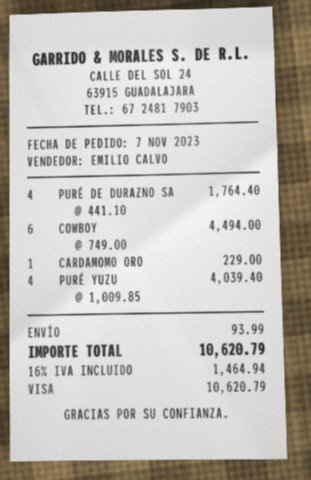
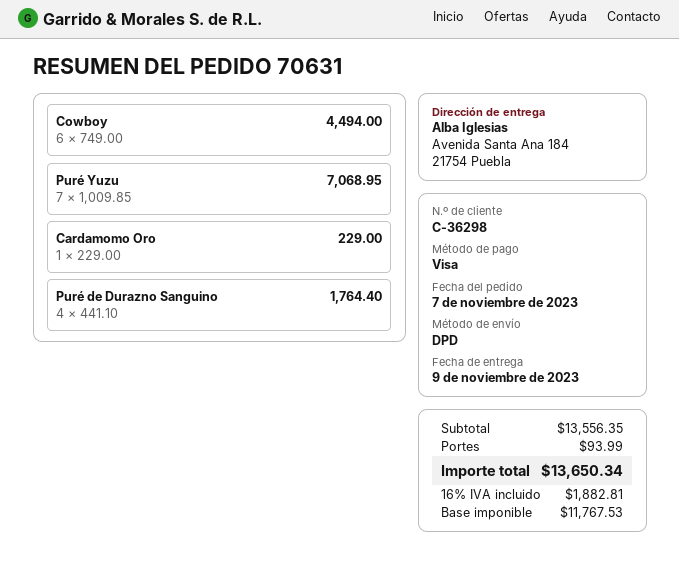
PURÉ YUZU: 4 x 1009.85 = 4039.40 -> 7 x 1009.85 = 7068.95
tax: 16% = 1464.94 -> 16% = 1882.81
total: 10620.79 -> 13650.34

